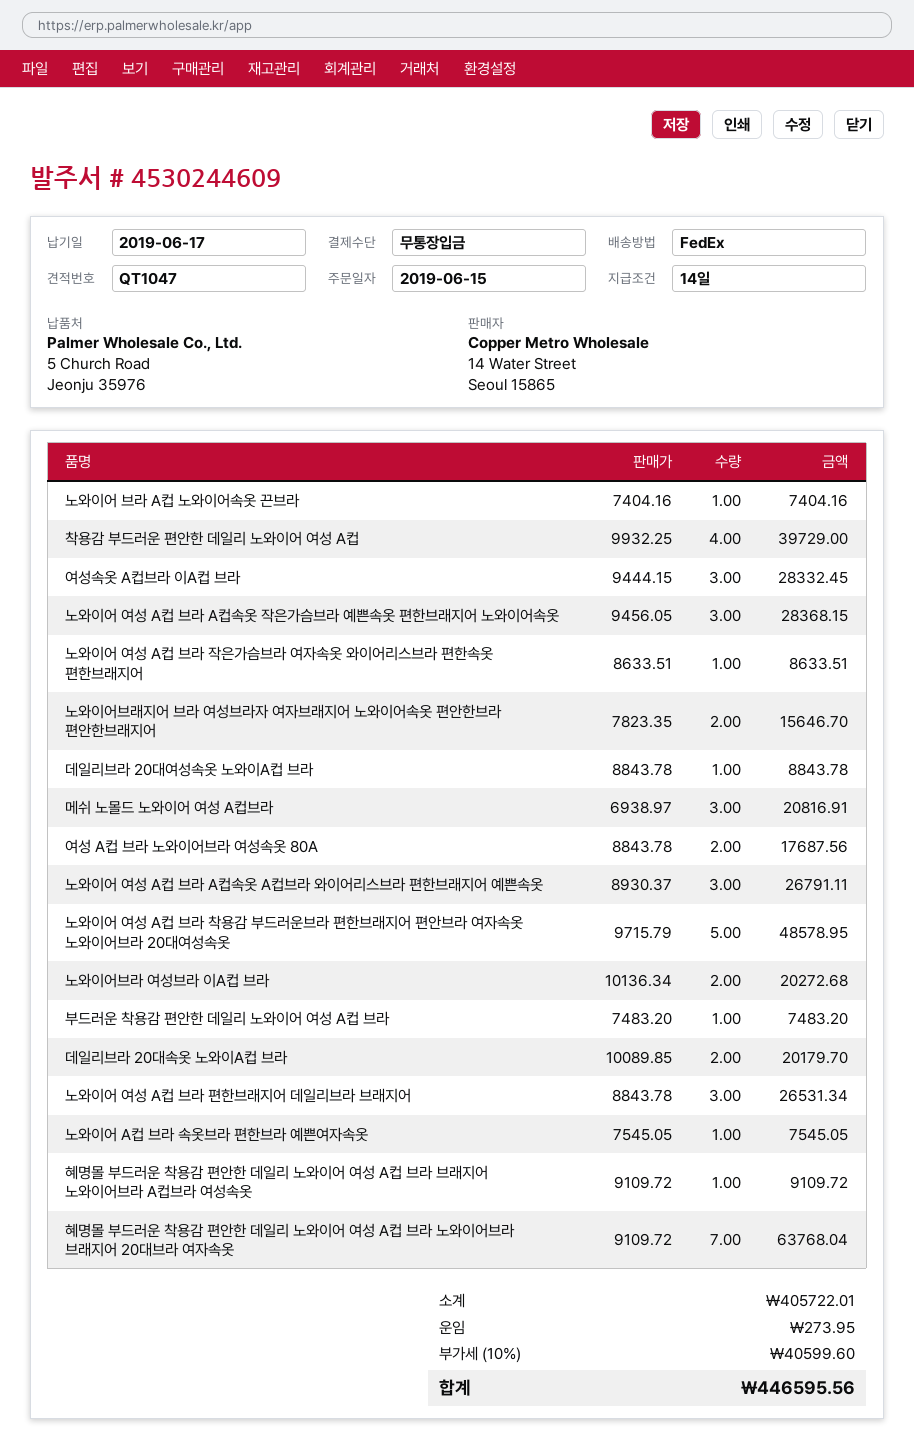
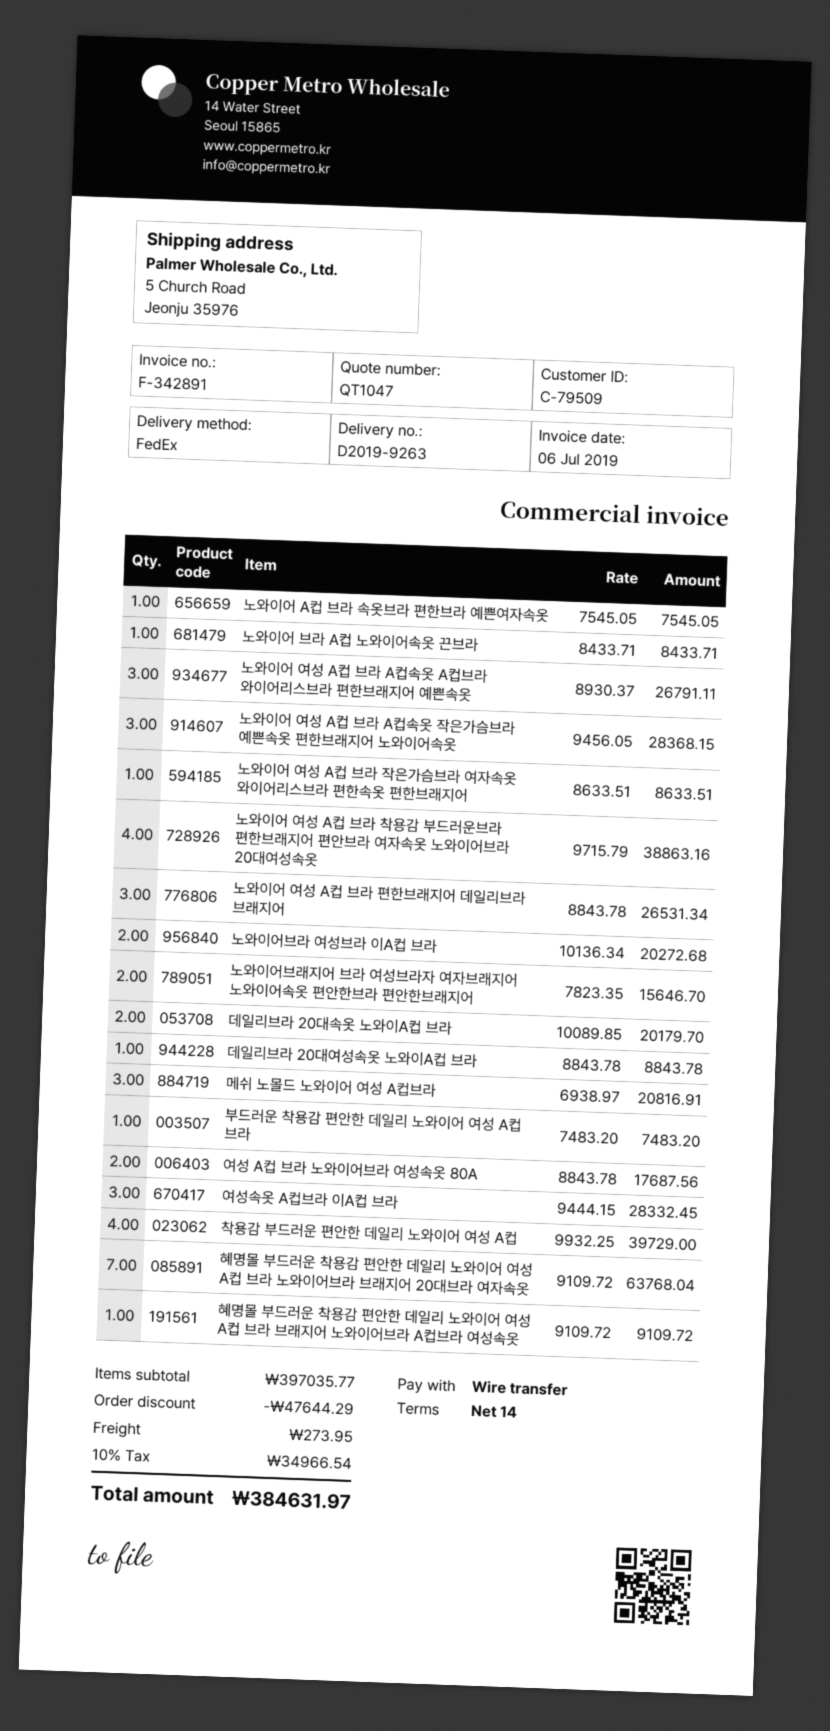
노와이어 브라 A컵 노와이어속옷 끈브라: 1 x 7404.16 = 7404.16 -> 1 x 8433.71 = 8433.71
노와이어 여성 A컵 브라 착용감 부드러운브라 편한브래지어 편안브라 여자속옷 노와이어브라 20대여성속옷: 5 x 9715.79 = 48578.95 -> 4 x 9715.79 = 38863.16
subtotal: 405722.01 -> 397035.77
discount: none -> 47644.29
tax: 10% = 40599.60 -> 10% = 34966.54
total: 446595.56 -> 384631.97

